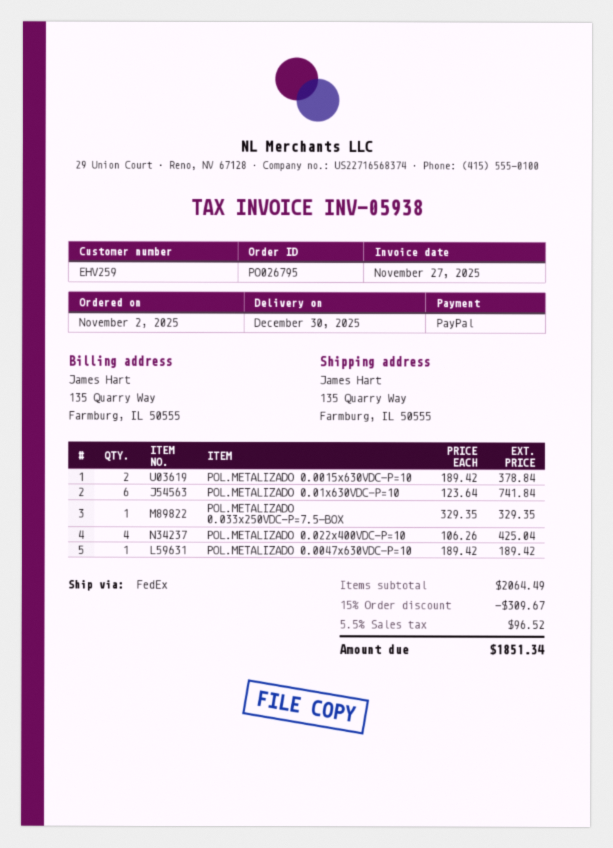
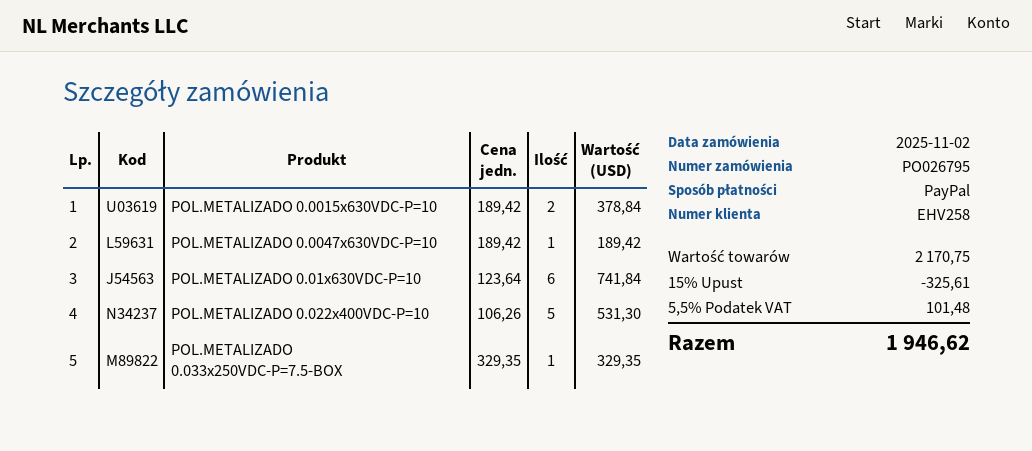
customer number: EHV259 -> EHV258
POL.METALIZADO 0.022x400VDC-P=10: 4 x 106.26 = 425.04 -> 5 x 106.26 = 531.30
subtotal: 2064.49 -> 2170.75
discount: 15% = 309.67 -> 15% = 325.61
tax: 5.5% = 96.52 -> 5.5% = 101.48
total: 1851.34 -> 1946.62

